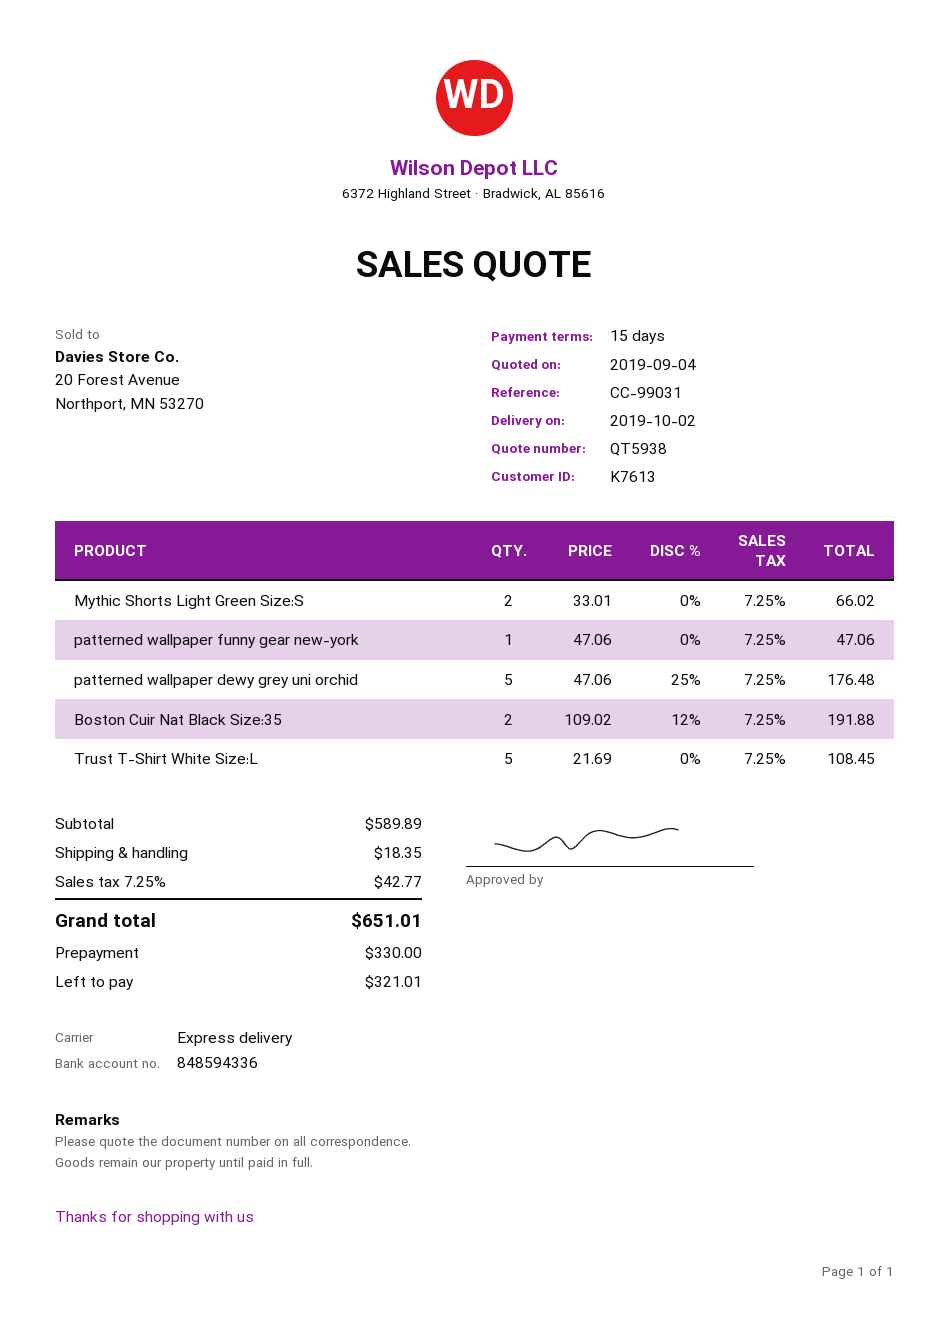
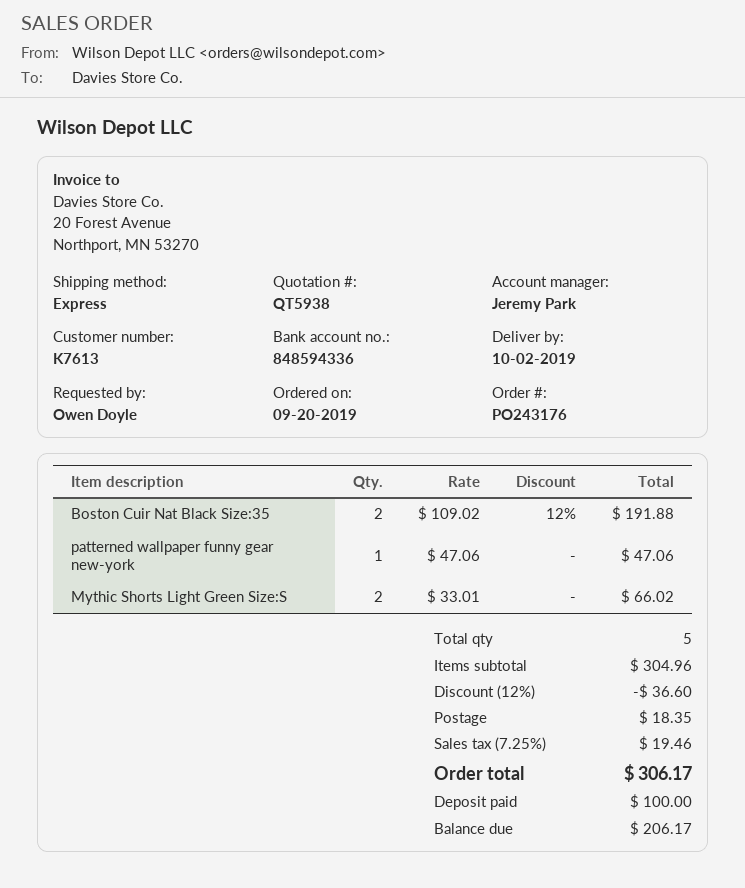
patterned wallpaper dewy grey uni orchid: 5 x 47.06 - 25% = 176.48 -> none
Trust T-Shirt White Size:L: 5 x 21.69 = 108.45 -> none
subtotal: 589.89 -> 304.96
discount: none -> 12% = 36.60
tax: 7.25% = 42.77 -> 7.25% = 19.46
total: 651.01 -> 306.17
deposit: 330.00 -> 100.00
balance: 321.01 -> 206.17

